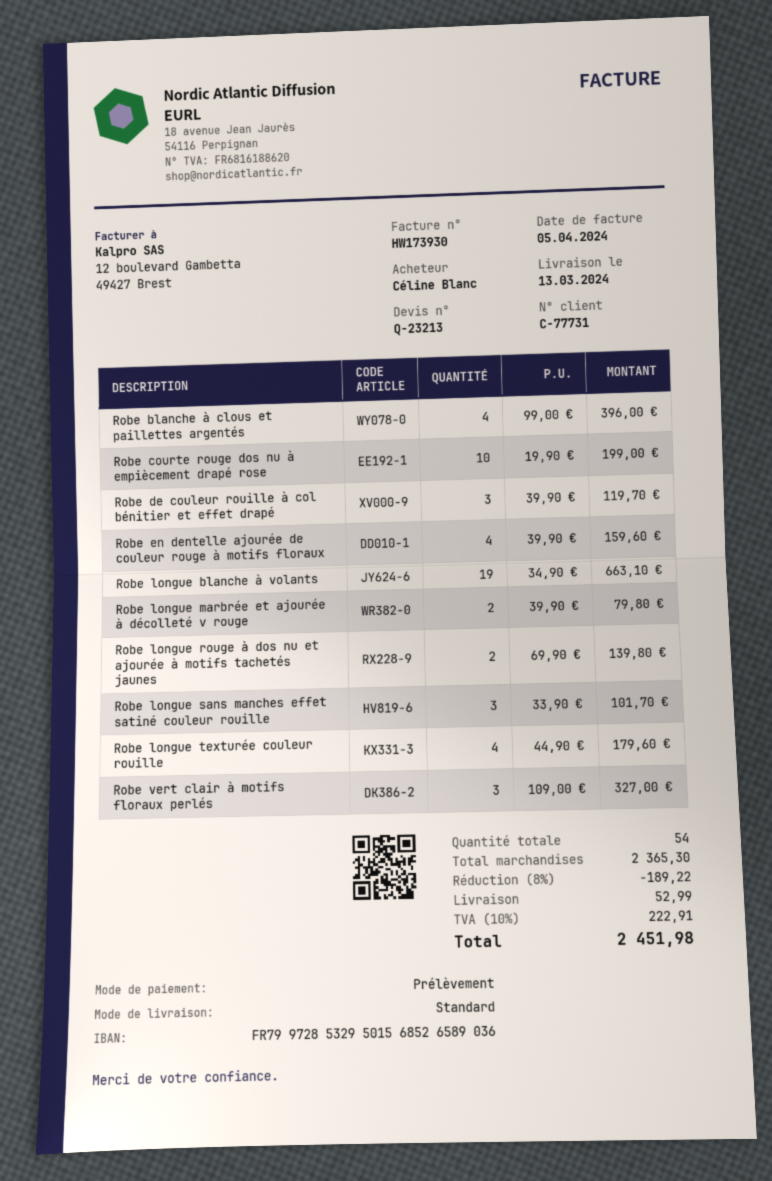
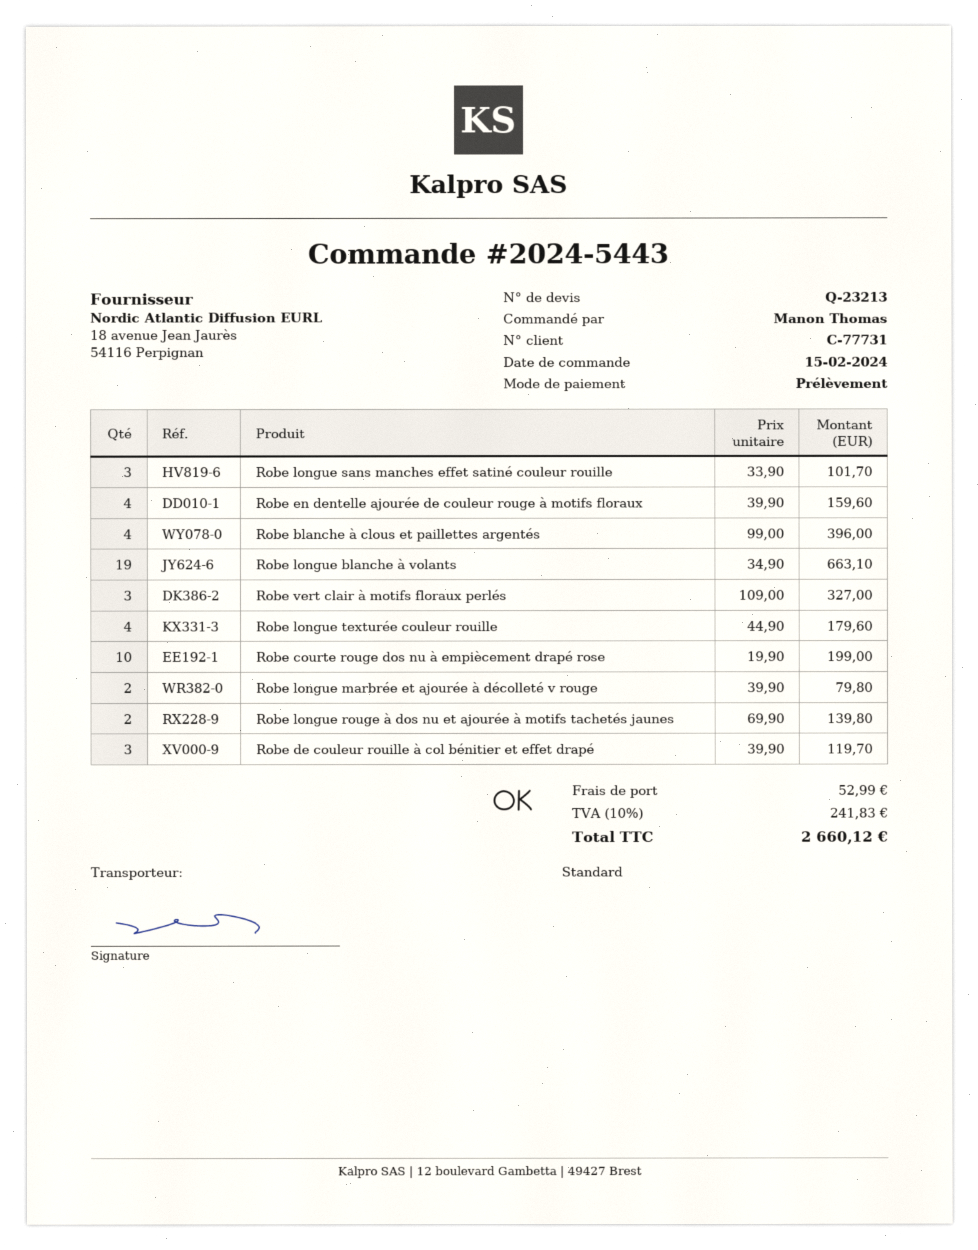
ordered by: Céline Blanc -> Manon Thomas
discount: 8% = 189.22 -> none
tax: 10% = 222.91 -> 10% = 241.83
total: 2451.98 -> 2660.12

